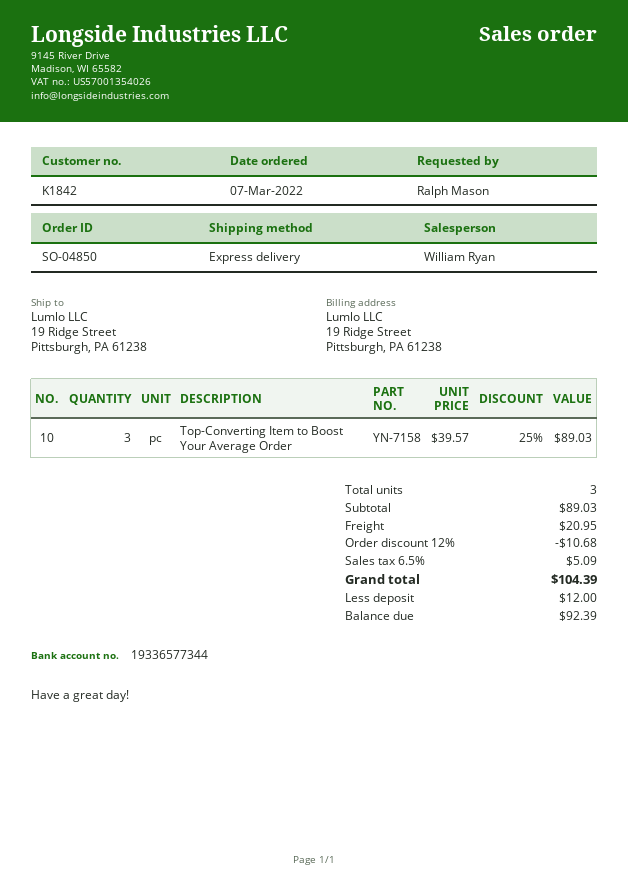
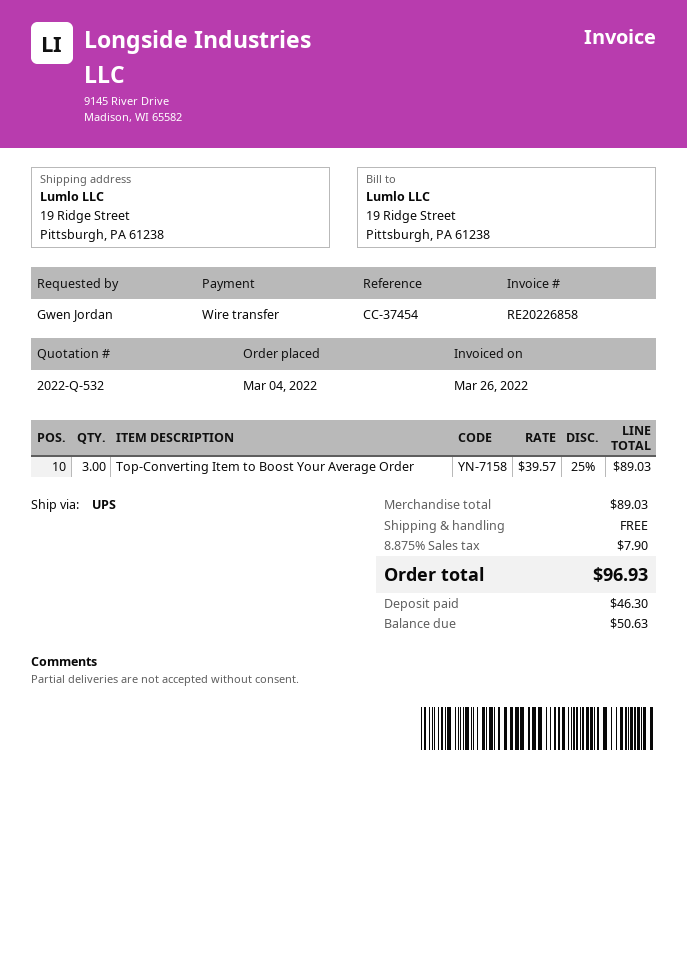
order date: 2022-03-07 -> 2022-03-04
ordered by: Ralph Mason -> Gwen Jordan
shipping method: express -> UPS
discount: 12% = 10.68 -> none
shipping: 20.95 -> 0.00
tax: 6.5% = 5.09 -> 8.875% = 7.90
total: 104.39 -> 96.93
deposit: 12.00 -> 46.30
balance: 92.39 -> 50.63

